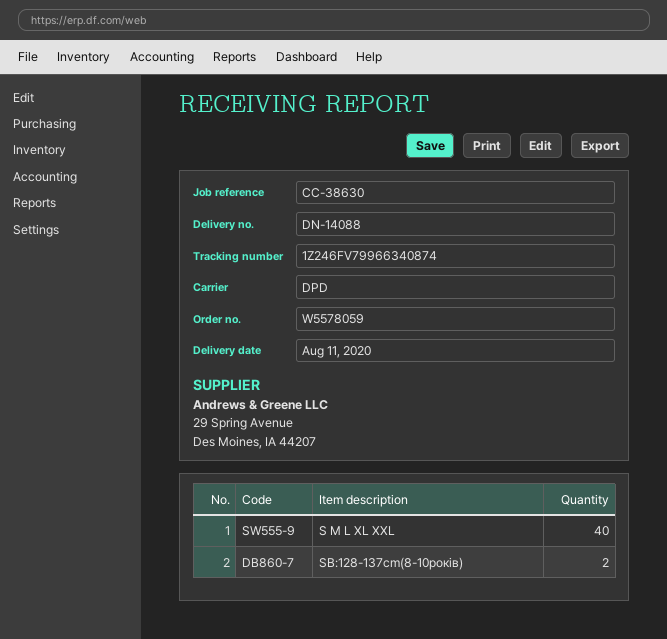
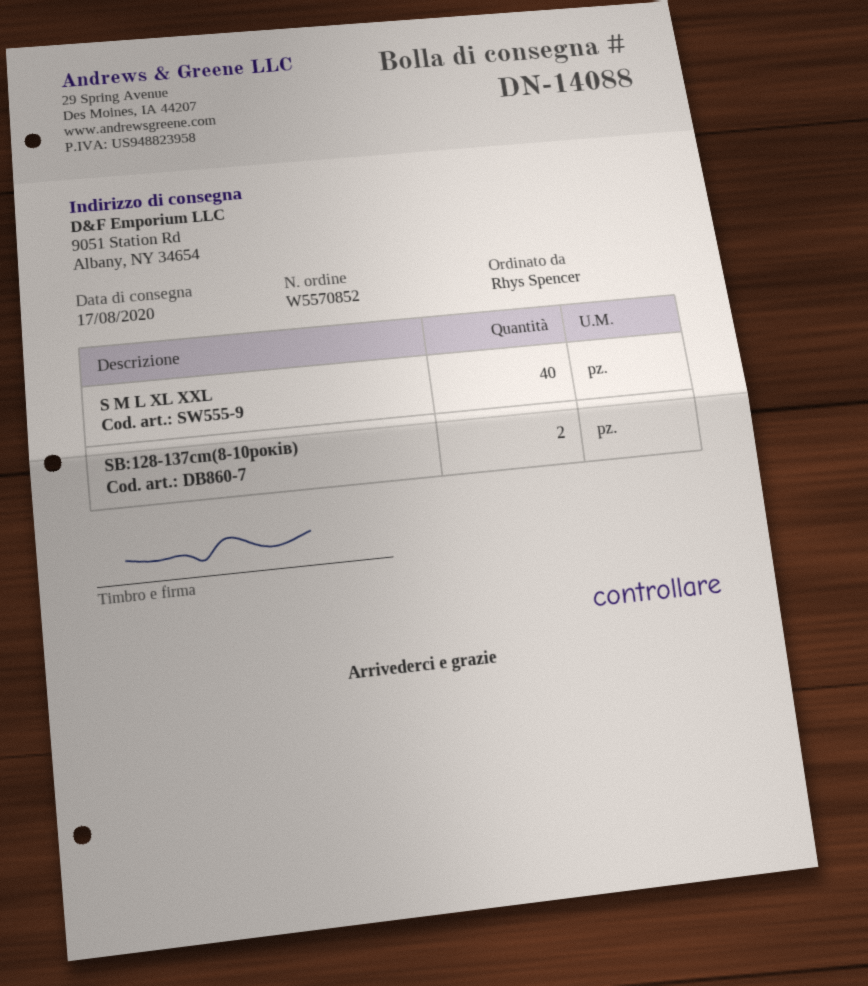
order number: W5578059 -> W5570852
delivery date: 2020-08-11 -> 2020-08-17

